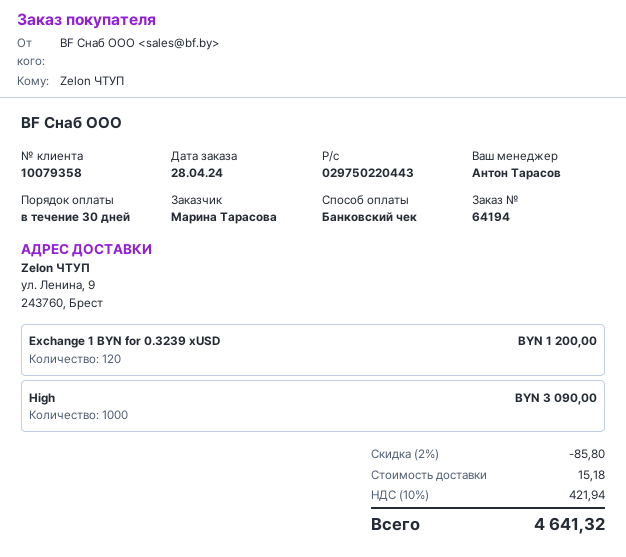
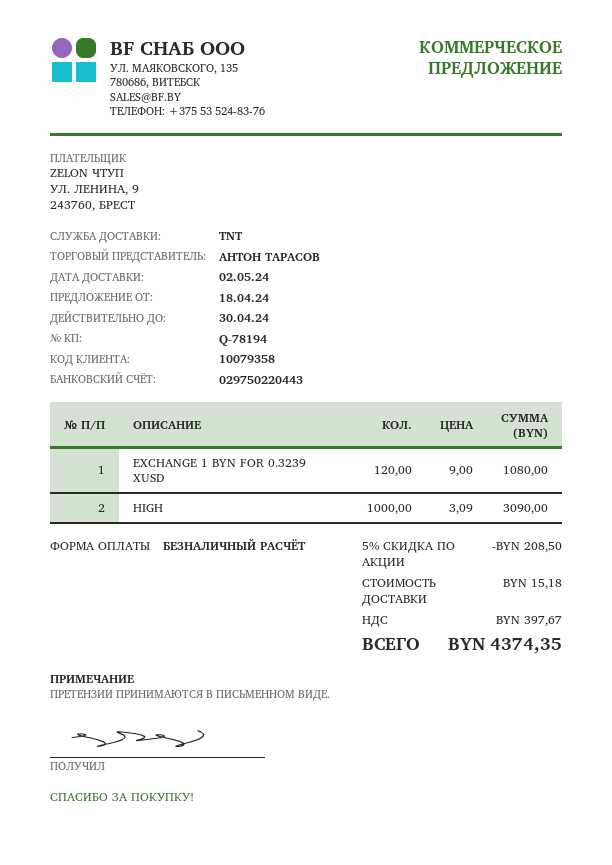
payment method: cheque -> bank transfer
Exchange 1 BYN for 0.3239 xUSD: 120 for 1200.00 -> 120 for 1080.00
discount: 2% = 85.80 -> 5% = 208.50
tax: 421.94 -> 397.67
total: 4641.32 -> 4374.35

